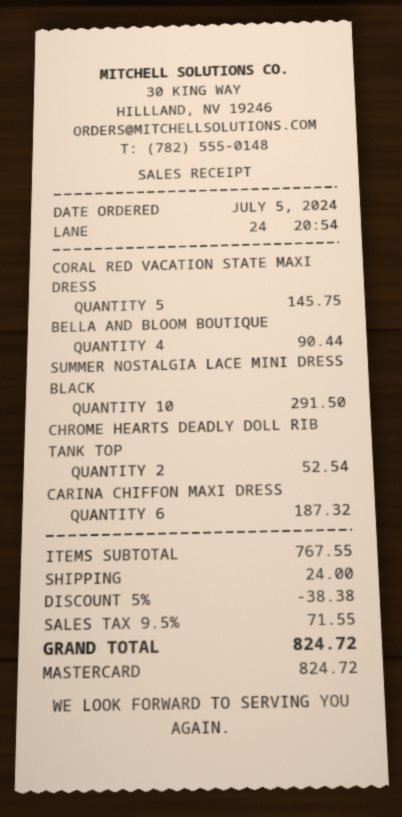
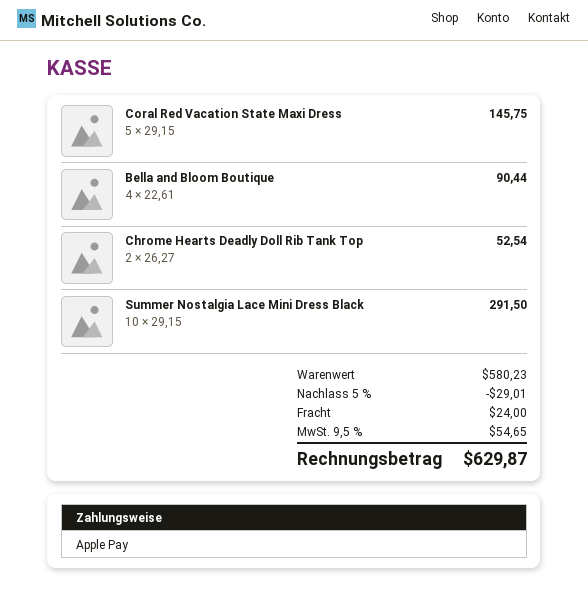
payment method: Mastercard -> Apple Pay
CARINA CHIFFON MAXI DRESS: 6 for 187.32 -> none
subtotal: 767.55 -> 580.23
discount: 5% = 38.38 -> 5% = 29.01
tax: 9.5% = 71.55 -> 9.5% = 54.65
total: 824.72 -> 629.87

